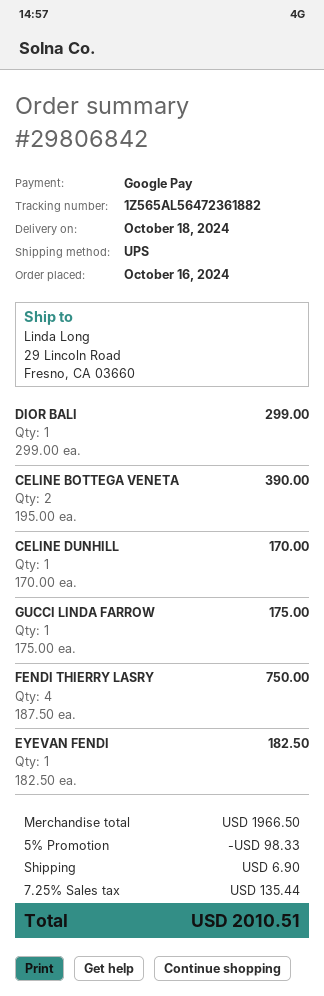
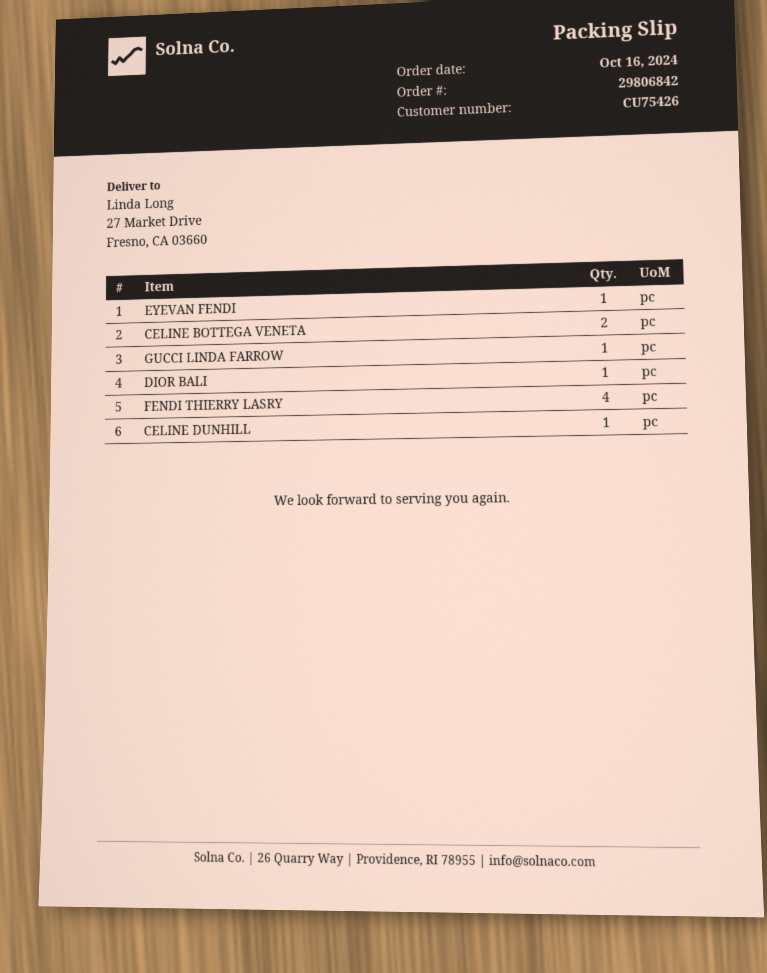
ship to: 29 Lincoln Road, Fresno, CA 03660 -> 27 Market Drive, Fresno, CA 03660

